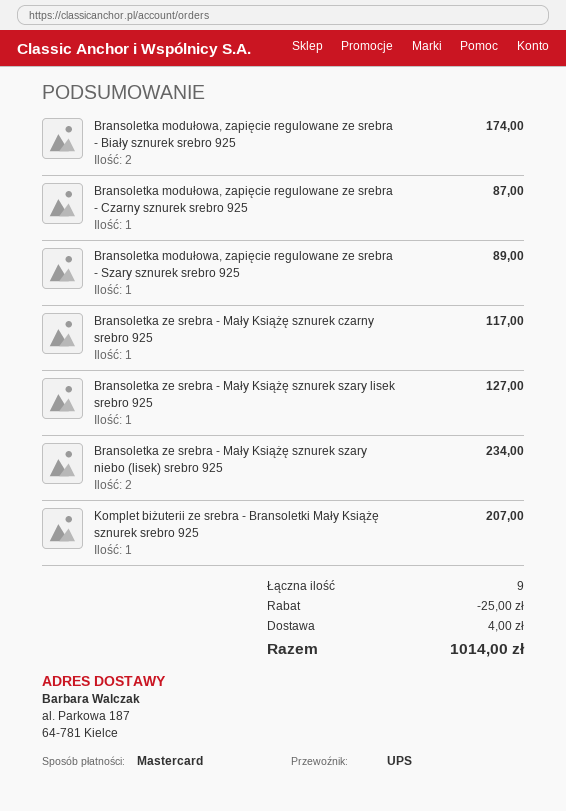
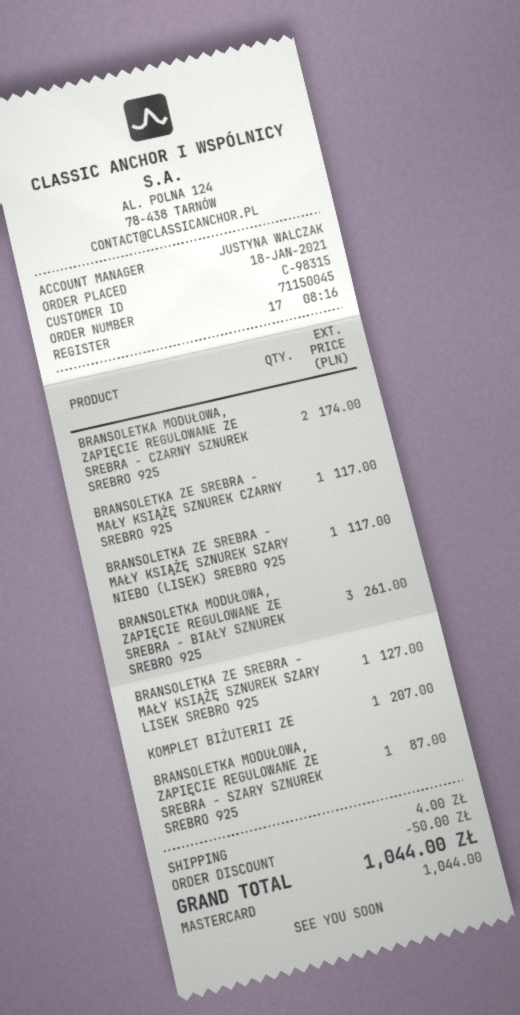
Bransoletka modułowa, zapięcie regulowane ze srebra - Biały sznurek srebro 925: 2 for 174.00 -> 3 for 261.00
Bransoletka modułowa, zapięcie regulowane ze srebra - Czarny sznurek srebro 925: 1 for 87.00 -> 2 for 174.00
Bransoletka modułowa, zapięcie regulowane ze srebra - Szary sznurek srebro 925: 1 for 89.00 -> 1 for 87.00
Bransoletka ze srebra - Mały Książę sznurek szary niebo (lisek) srebro 925: 2 for 234.00 -> 1 for 117.00
discount: 25.00 -> 50.00
total: 1014.00 -> 1044.00

